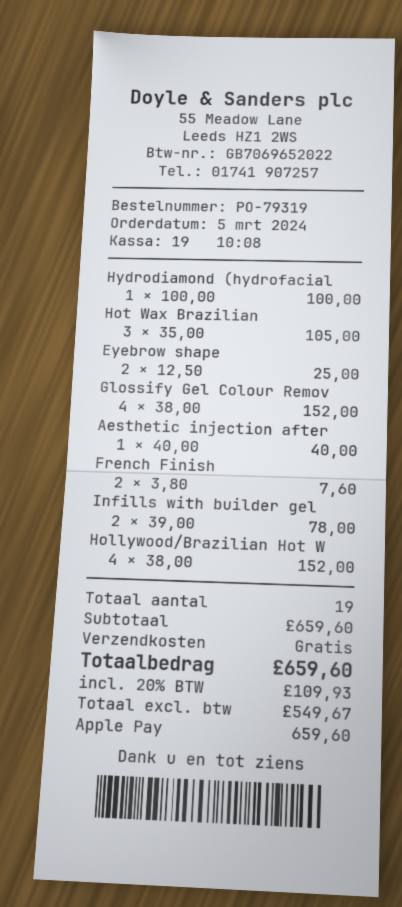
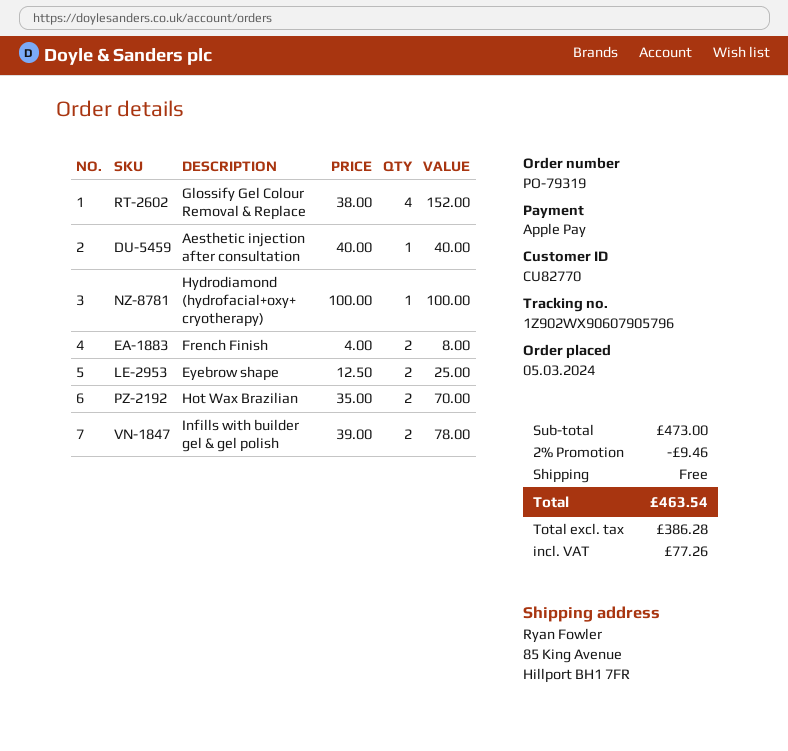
Hot Wax Brazilian: 3 x 35.00 = 105.00 -> 2 x 35.00 = 70.00
French Finish: 2 x 3.80 = 7.60 -> 2 x 4.00 = 8.00
Hollywood/Brazilian Hot W: 4 x 38.00 = 152.00 -> none
subtotal: 659.60 -> 473.00
discount: none -> 2% = 9.46
net: 549.67 -> 386.28
tax: 109.93 -> 77.26
total: 659.60 -> 463.54

